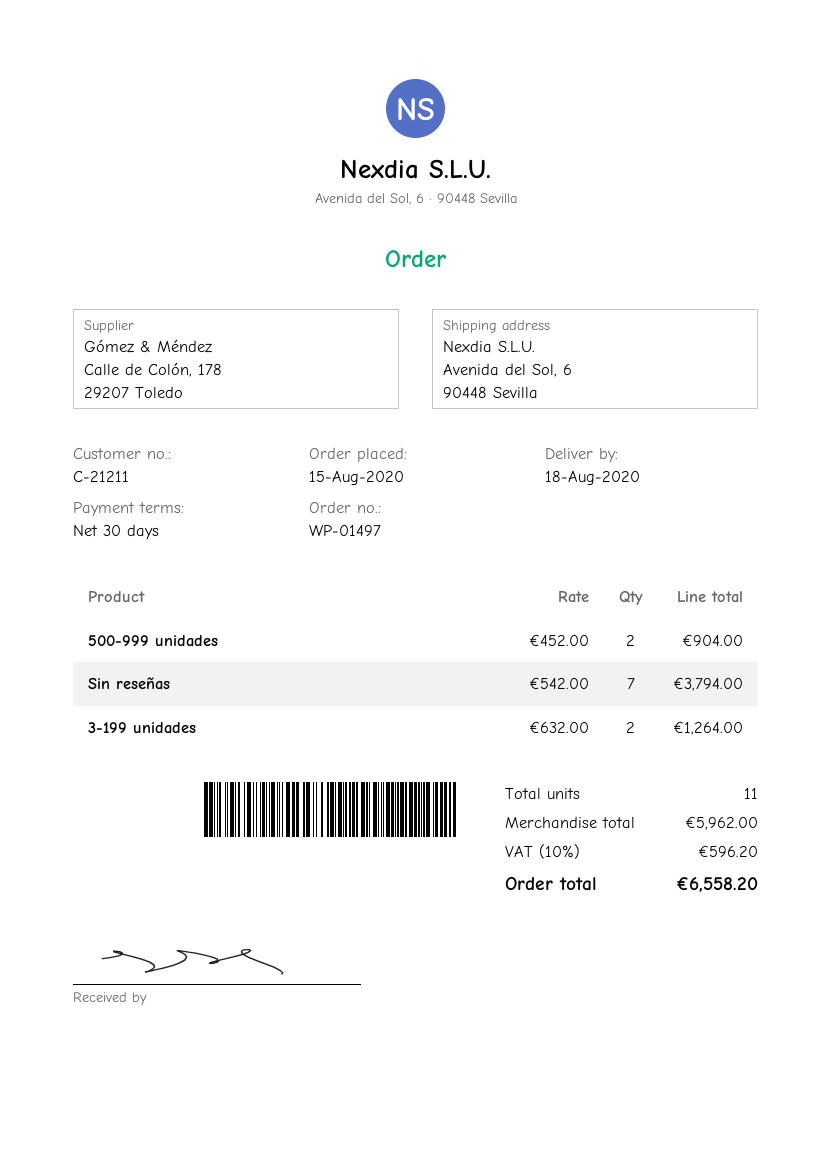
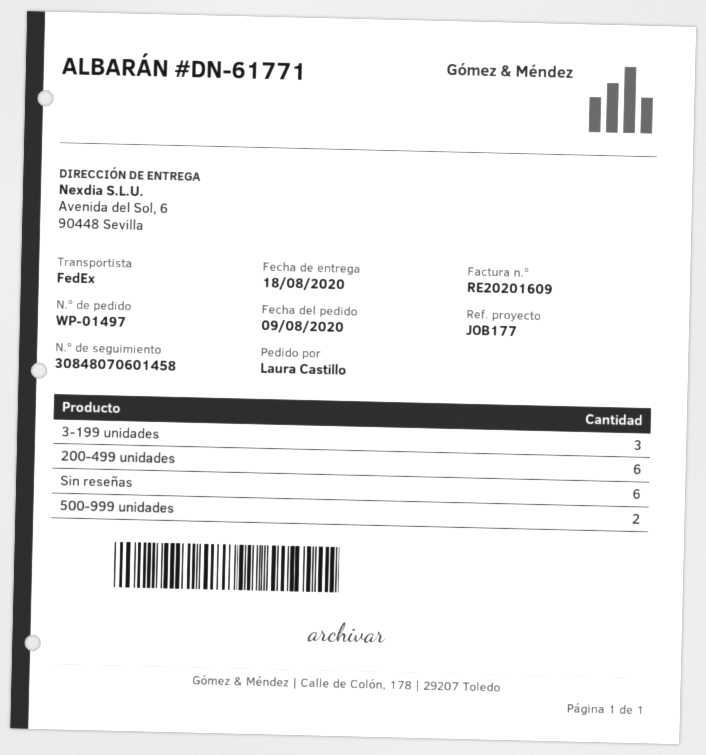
order date: 2020-08-15 -> 2020-08-09
Sin reseñas: 7 -> 6
3-199 unidades: 2 -> 3
200-499 unidades: none -> 6

